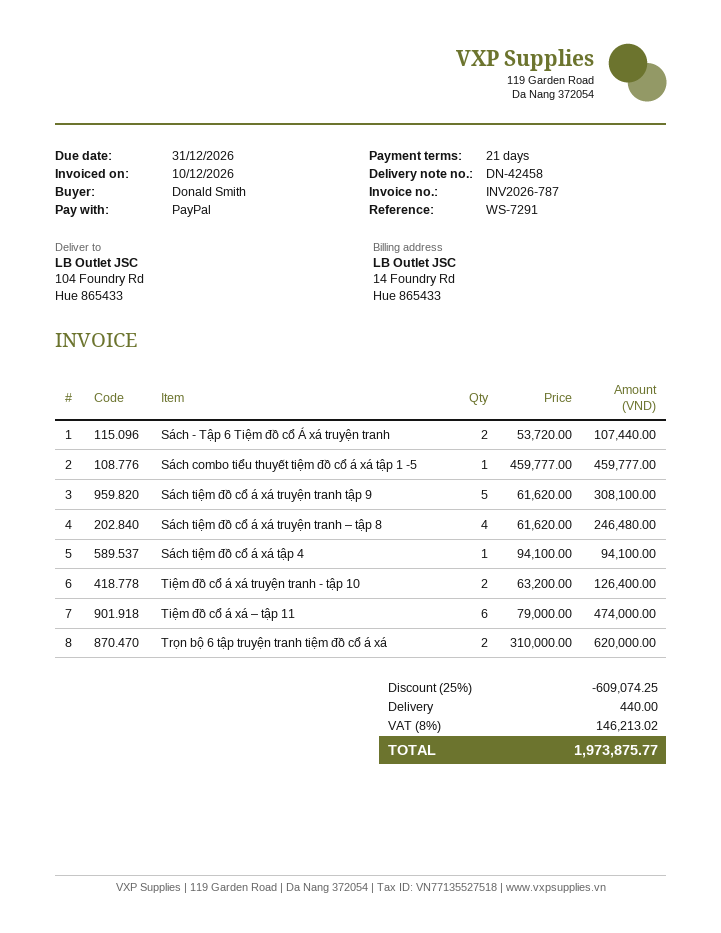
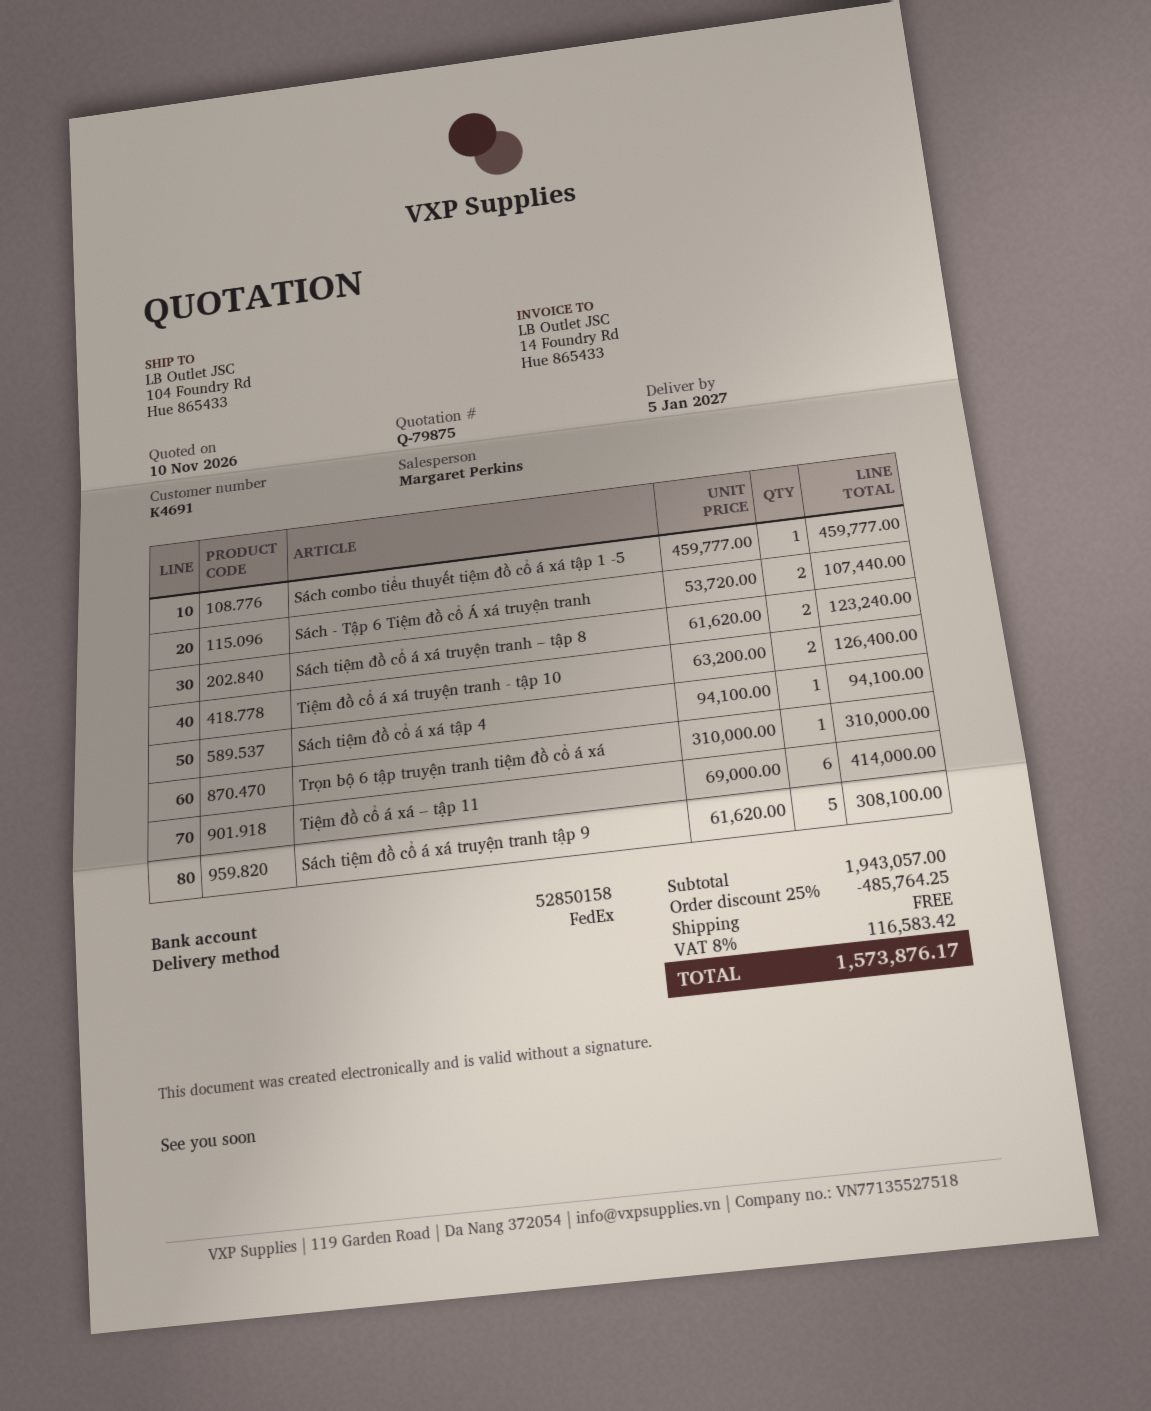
Sách tiệm đồ cổ á xá truyện tranh – tập 8: 4 x 61620.00 = 246480.00 -> 2 x 61620.00 = 123240.00
Tiệm đồ cổ á xá – tập 11: 6 x 79000.00 = 474000.00 -> 6 x 69000.00 = 414000.00
Trọn bộ 6 tập truyện tranh tiệm đồ cổ á xá: 2 x 310000.00 = 620000.00 -> 1 x 310000.00 = 310000.00
discount: 25% = 609074.25 -> 25% = 485764.25
shipping: 440.00 -> 0.00
tax: 8% = 146213.02 -> 8% = 116583.42
total: 1973875.77 -> 1573876.17

